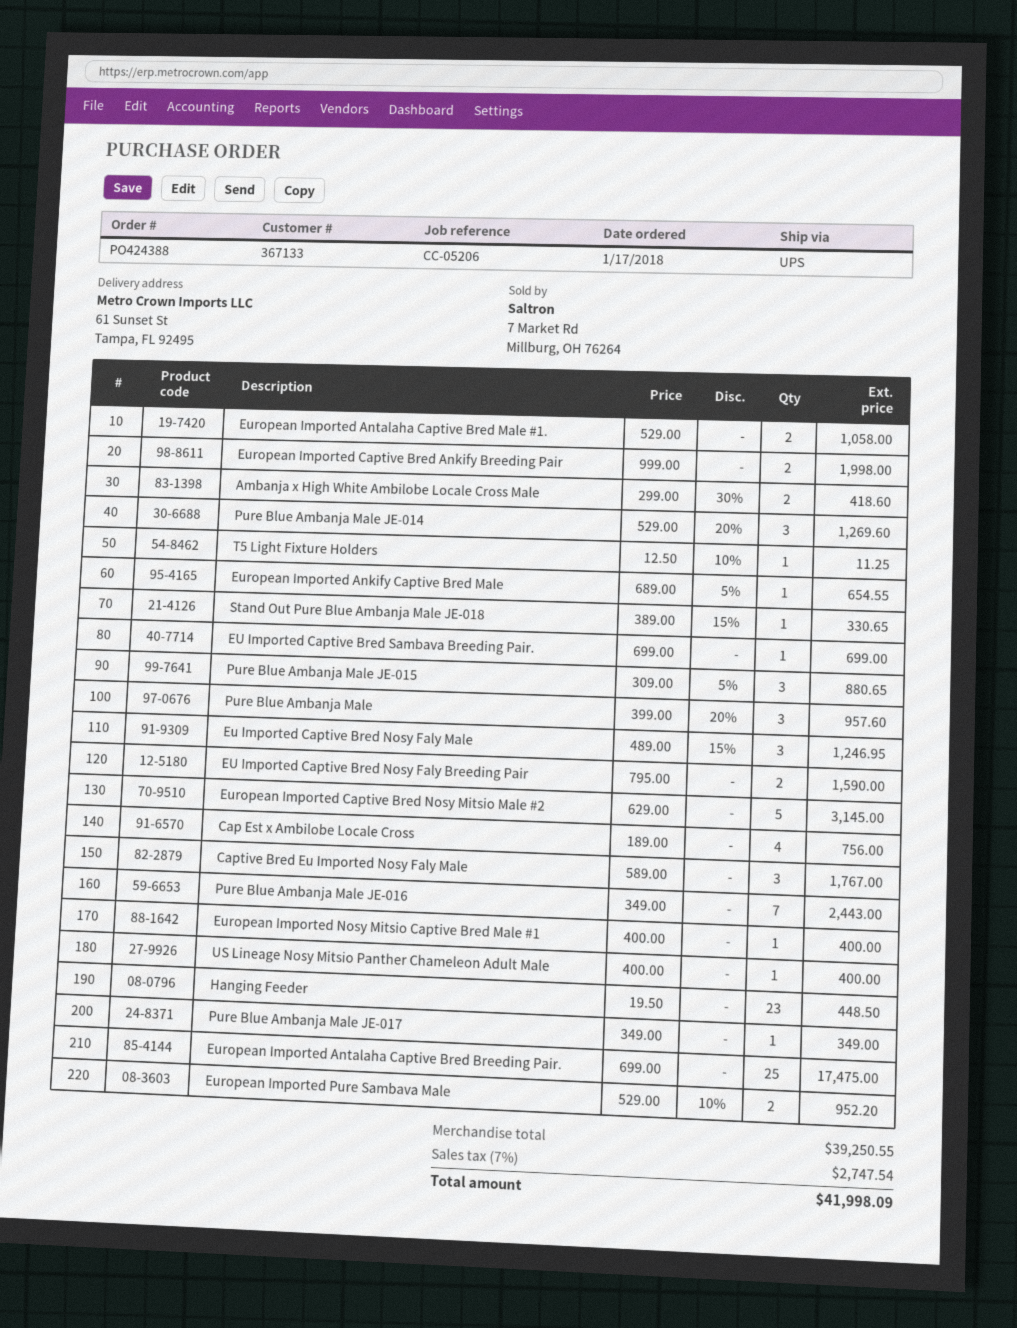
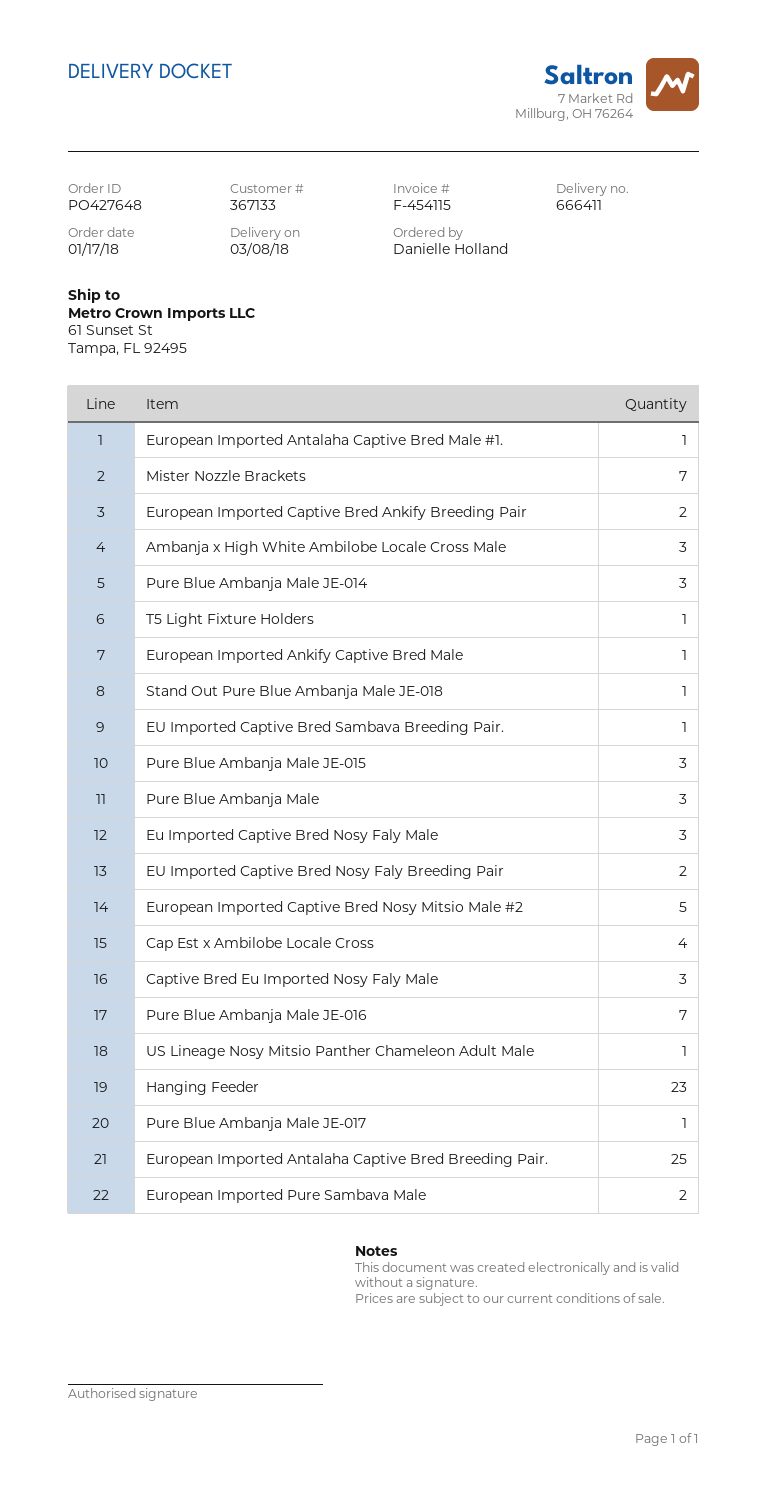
order number: PO424388 -> PO427648
European Imported Antalaha Captive Bred Male #1.: 2 -> 1
Ambanja x High White Ambilobe Locale Cross Male: 2 -> 3
European Imported Nosy Mitsio Captive Bred Male #1: 1 -> none
Mister Nozzle Brackets: none -> 7

